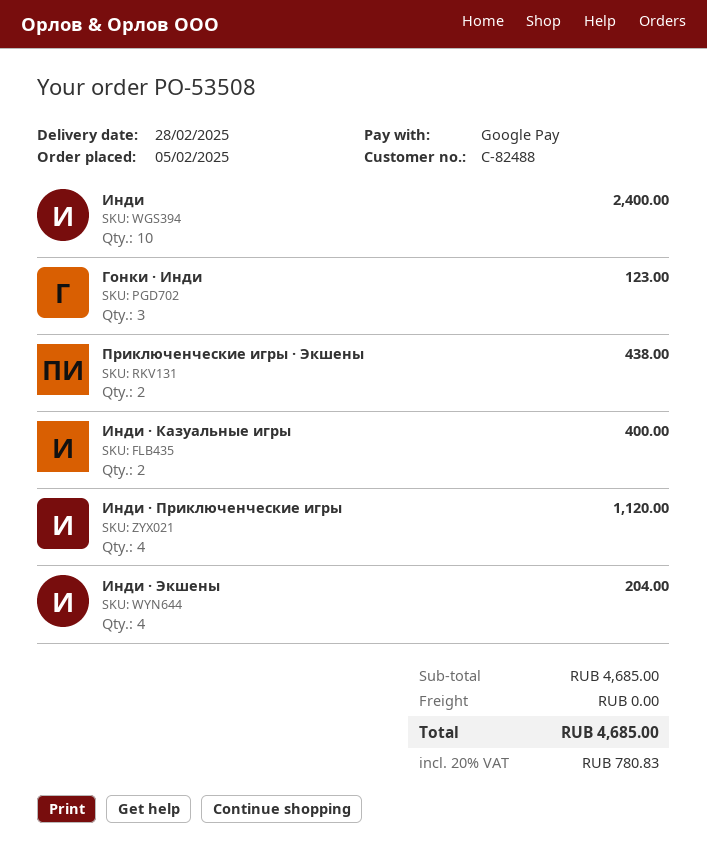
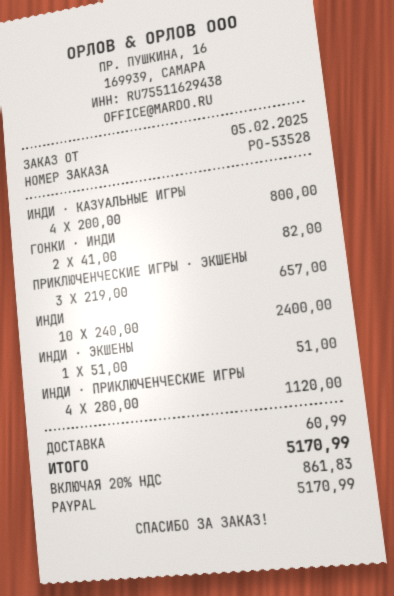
order number: PO-53508 -> PO-53528
payment method: Google Pay -> PayPal
Гонки · Инди: 3 for 123.00 -> 2 for 82.00
Приключенческие игры · Экшены: 2 for 438.00 -> 3 for 657.00
Инди · Казуальные игры: 2 for 400.00 -> 4 for 800.00
Инди · Экшены: 4 for 204.00 -> 1 for 51.00
shipping: 0.00 -> 60.99
tax: 20% = 780.83 -> 20% = 861.83
total: 4685.00 -> 5170.99

